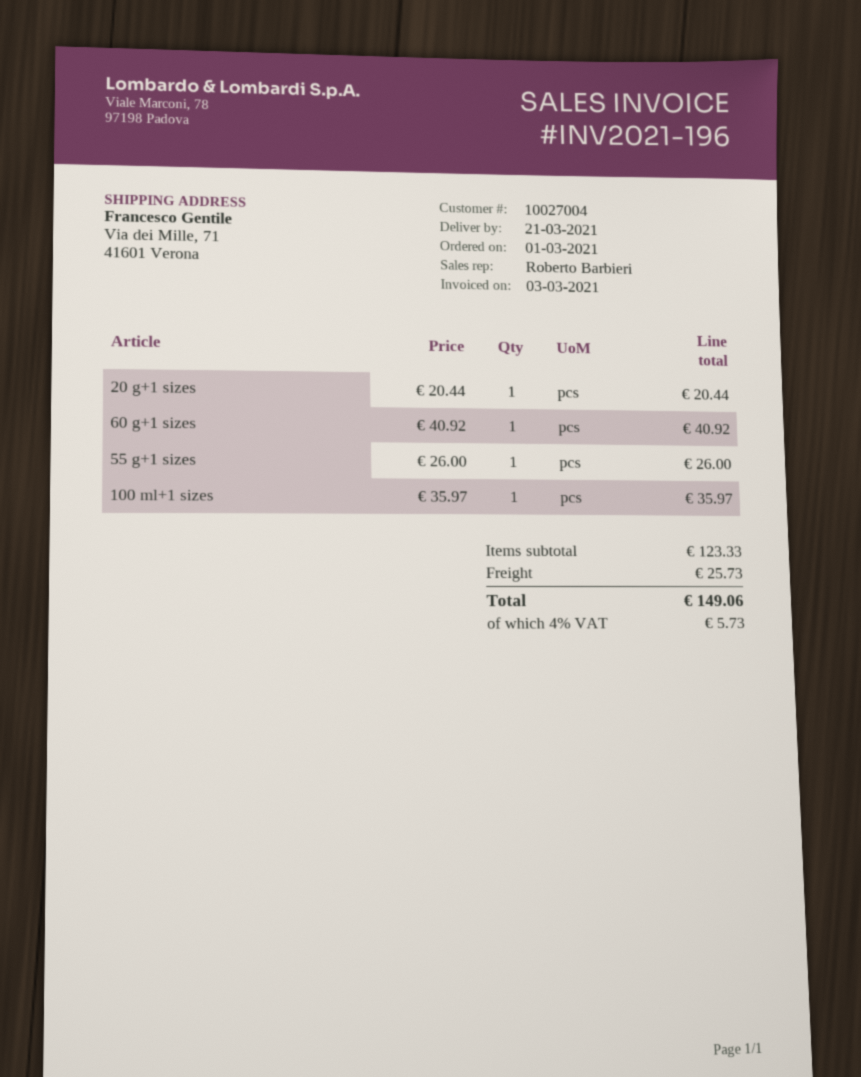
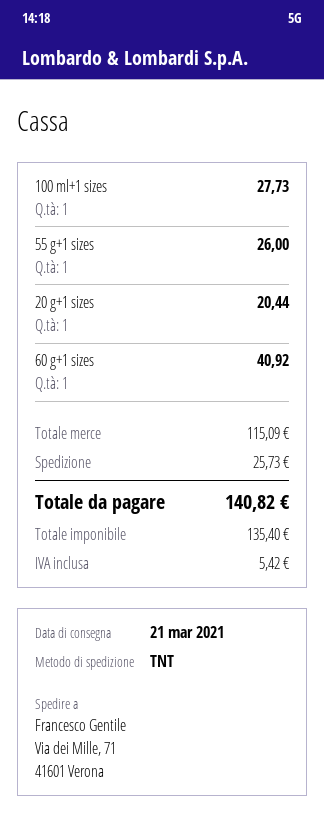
100 ml+1 sizes: 1 for 35.97 -> 1 for 27.73
subtotal: 123.33 -> 115.09
tax: 5.73 -> 5.42
total: 149.06 -> 140.82

